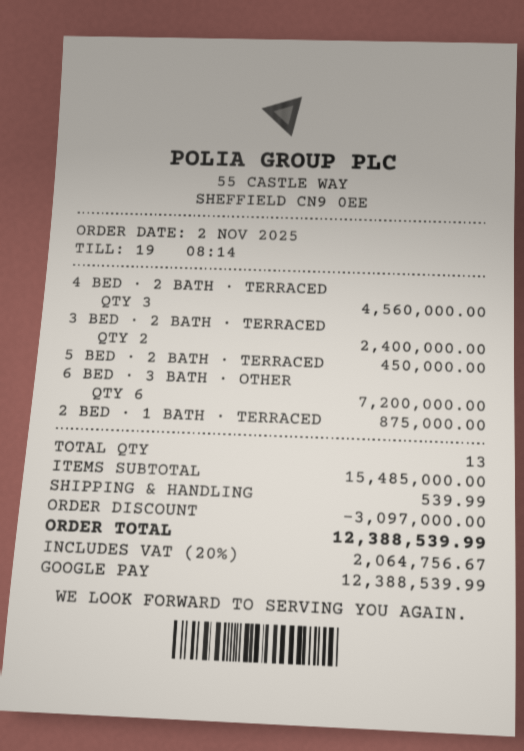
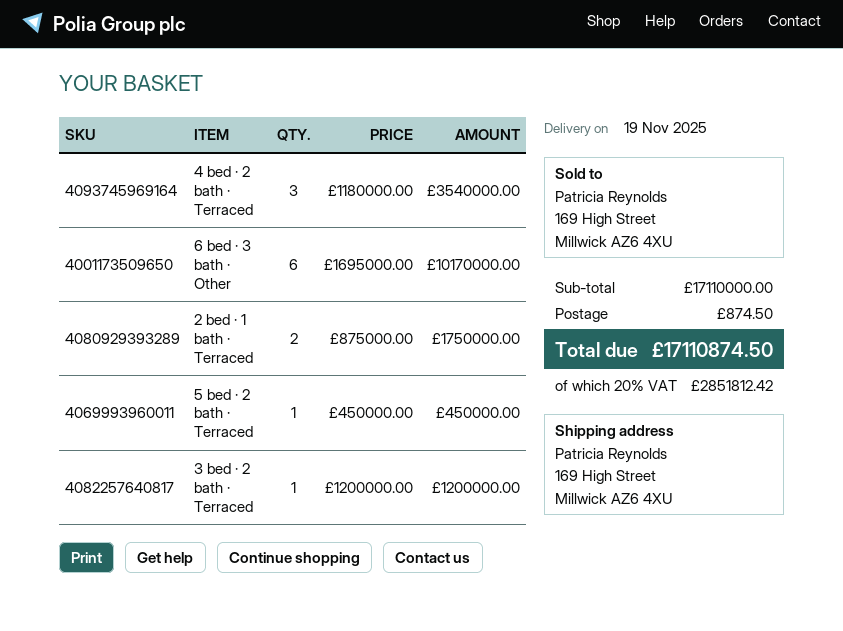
4 BED · 2 BATH · TERRACED: 3 for 4560000.00 -> 3 for 3540000.00
3 BED · 2 BATH · TERRACED: 2 for 2400000.00 -> 1 for 1200000.00
6 BED · 3 BATH · OTHER: 6 for 7200000.00 -> 6 for 10170000.00
2 BED · 1 BATH · TERRACED: 1 for 875000.00 -> 2 for 1750000.00
subtotal: 15485000.00 -> 17110000.00
discount: 3097000.00 -> none
shipping: 539.99 -> 874.50
tax: 20% = 2064756.67 -> 20% = 2851812.42
total: 12388539.99 -> 17110874.50

